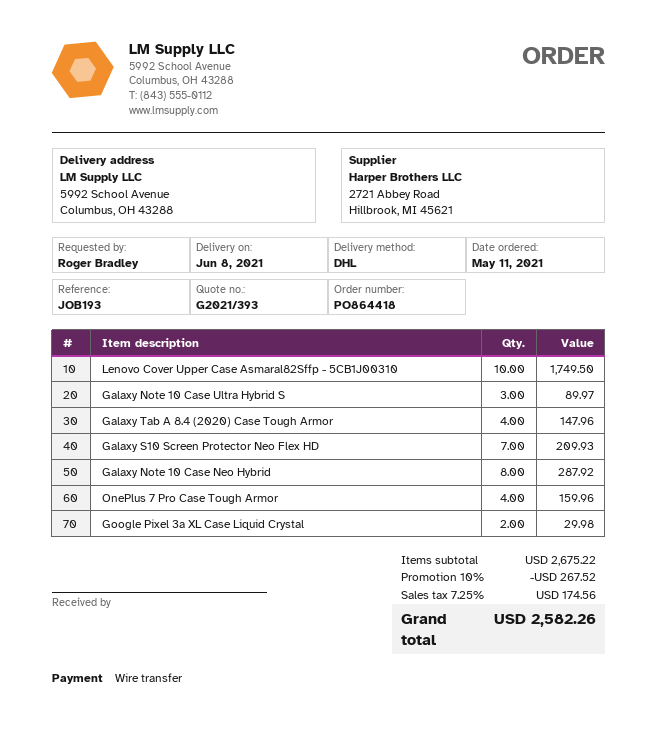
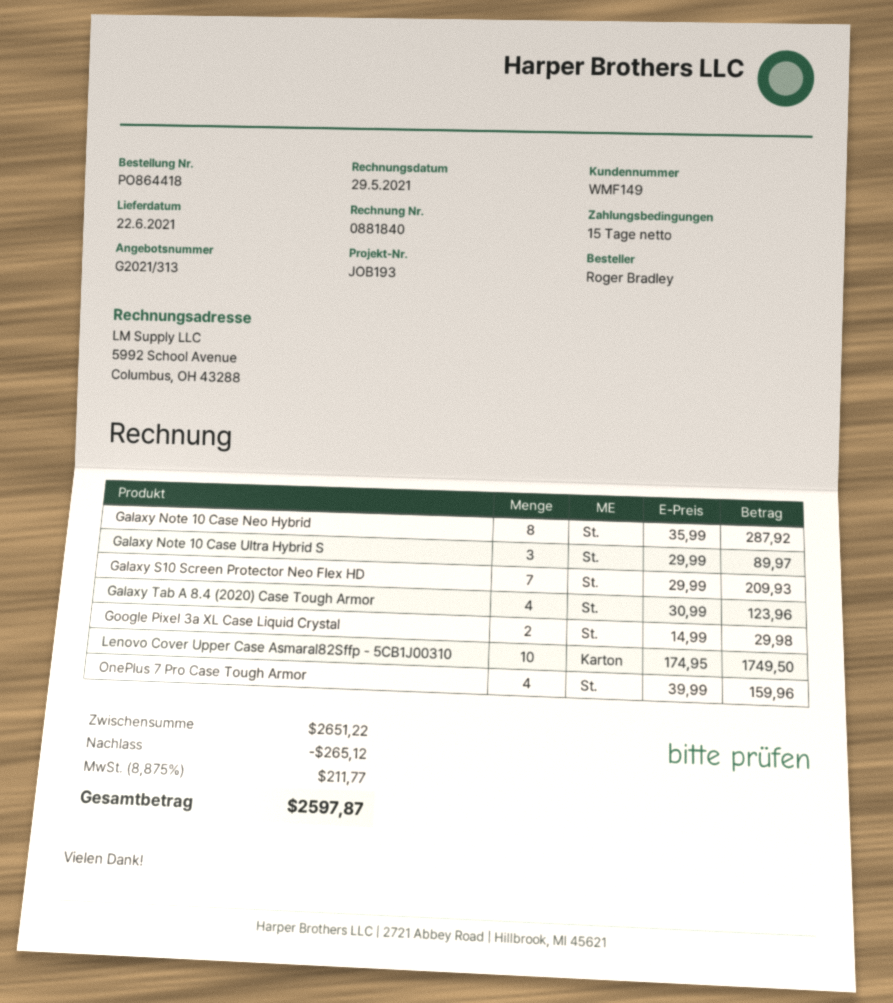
quote number: G2021/393 -> G2021/313
delivery date: 2021-06-08 -> 2021-06-22
Galaxy Tab A 8.4 (2020) Case Tough Armor: 4 for 147.96 -> 4 for 123.96
subtotal: 2675.22 -> 2651.22
discount: 267.52 -> 265.12
tax: 7.25% = 174.56 -> 8.875% = 211.77
total: 2582.26 -> 2597.87

